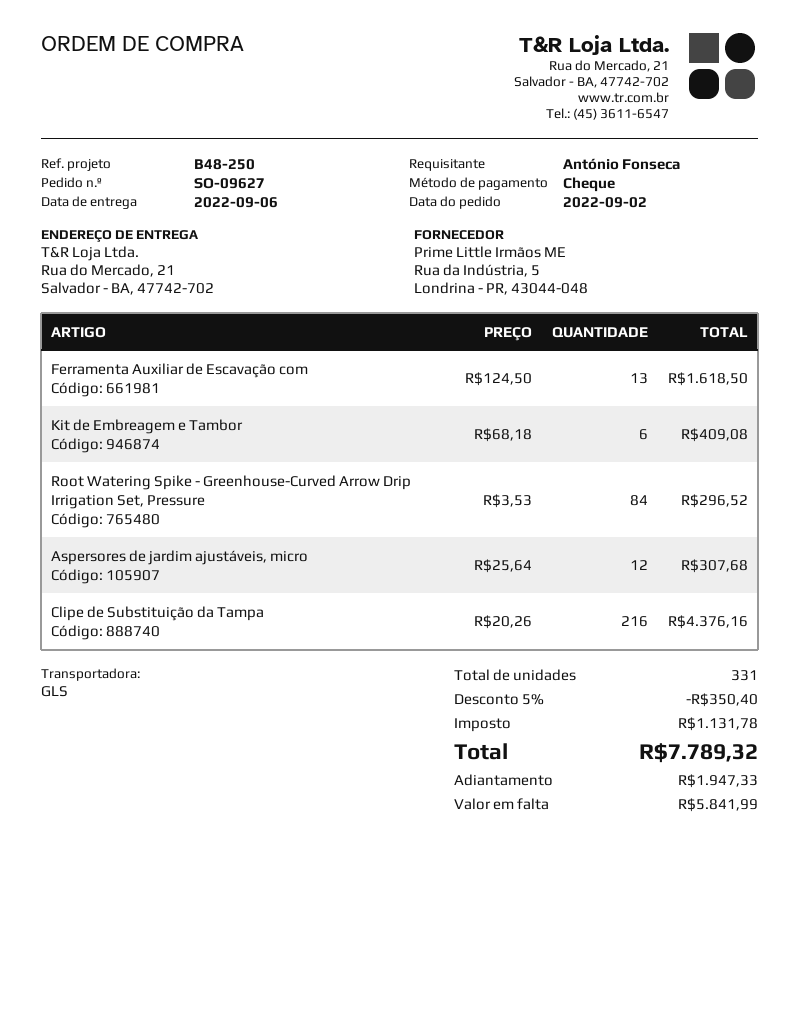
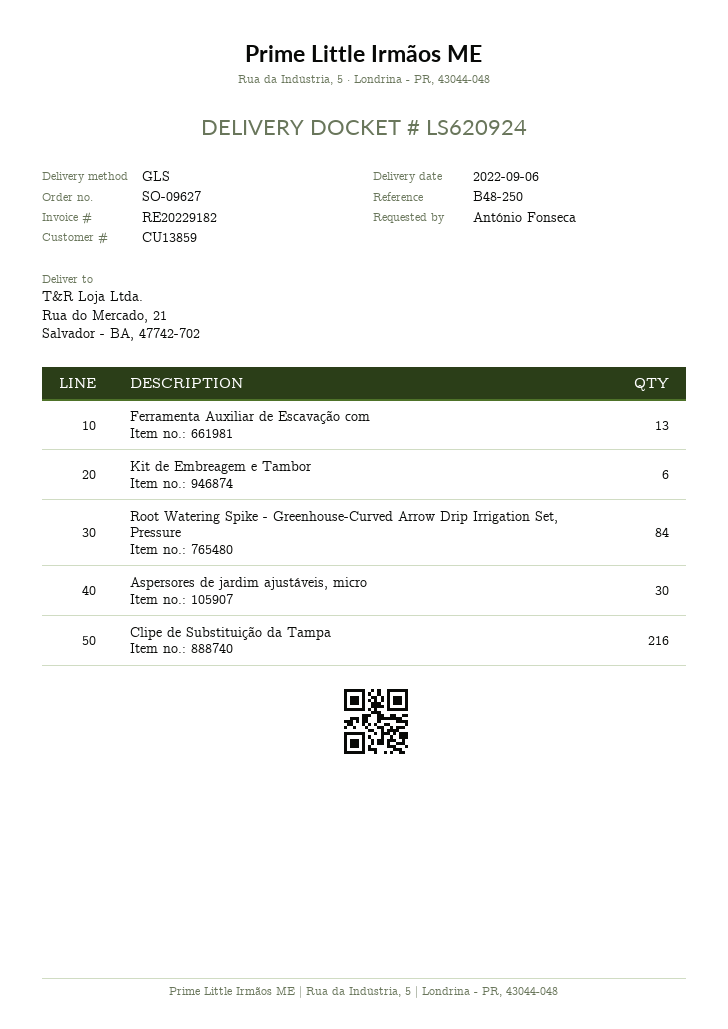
Aspersores de jardim ajustáveis, micro: 12 -> 30

